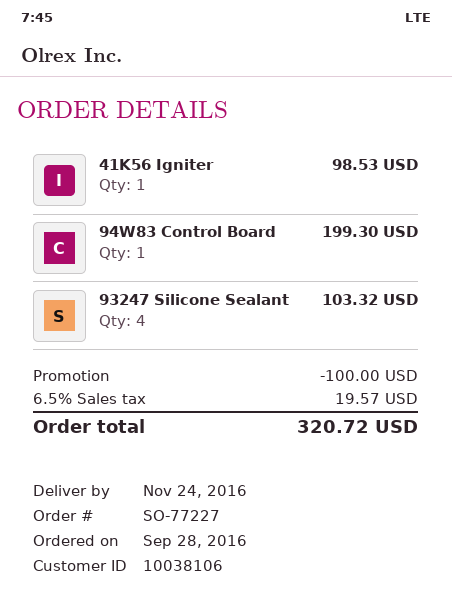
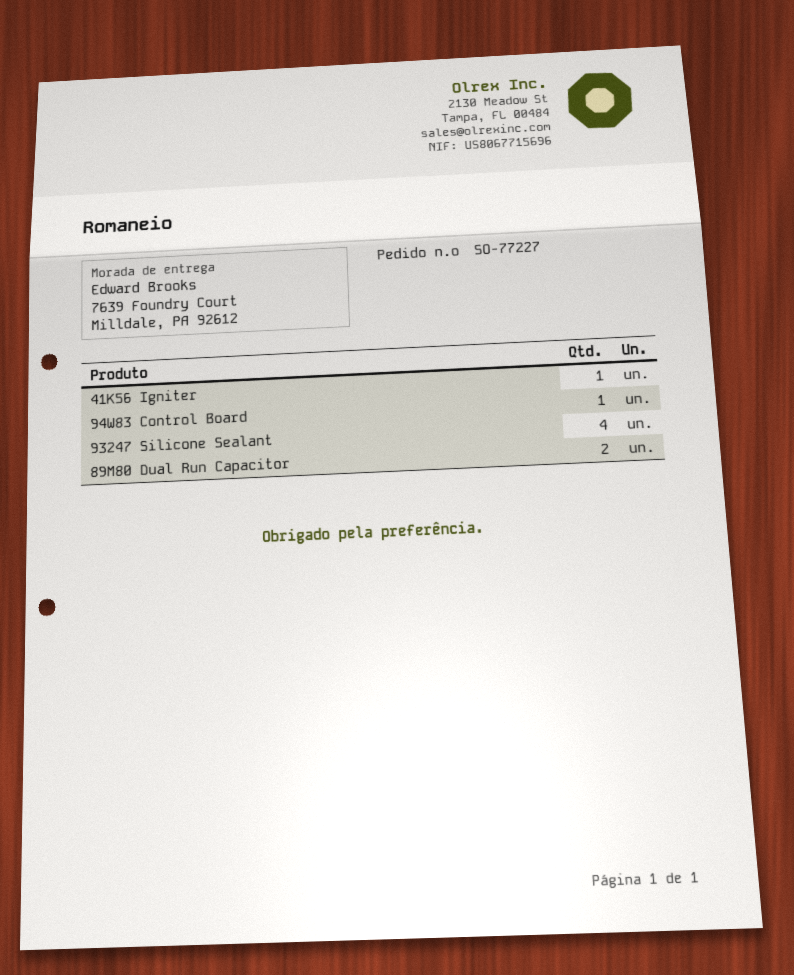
89M80 Dual Run Capacitor: none -> 2

